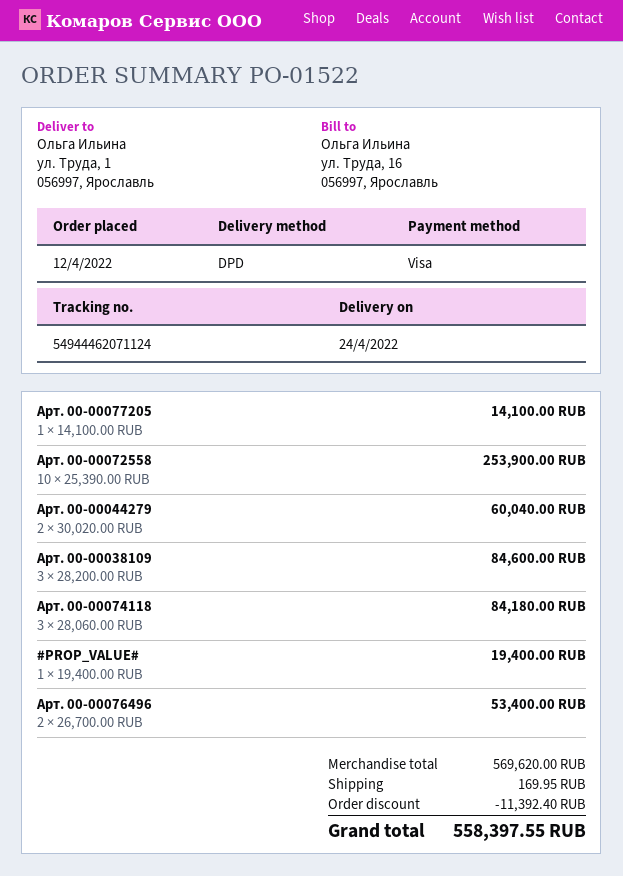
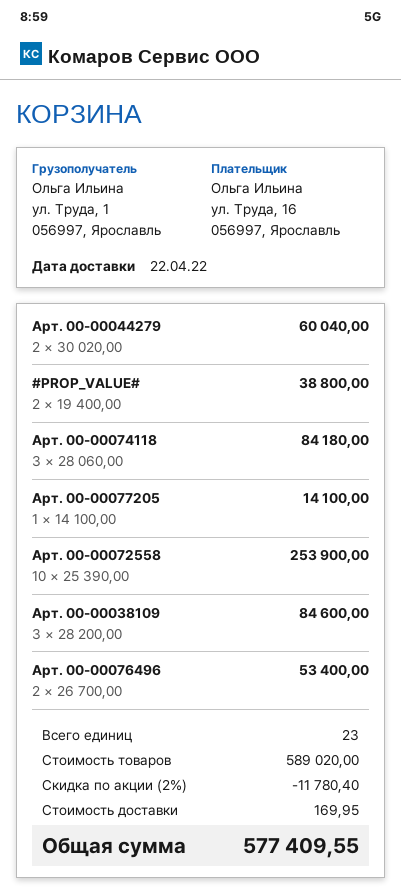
delivery date: 2022-04-24 -> 2022-04-22
#PROP_VALUE#: 1 x 19400.00 = 19400.00 -> 2 x 19400.00 = 38800.00
subtotal: 569620.00 -> 589020.00
discount: 11392.40 -> 11780.40
total: 558397.55 -> 577409.55

